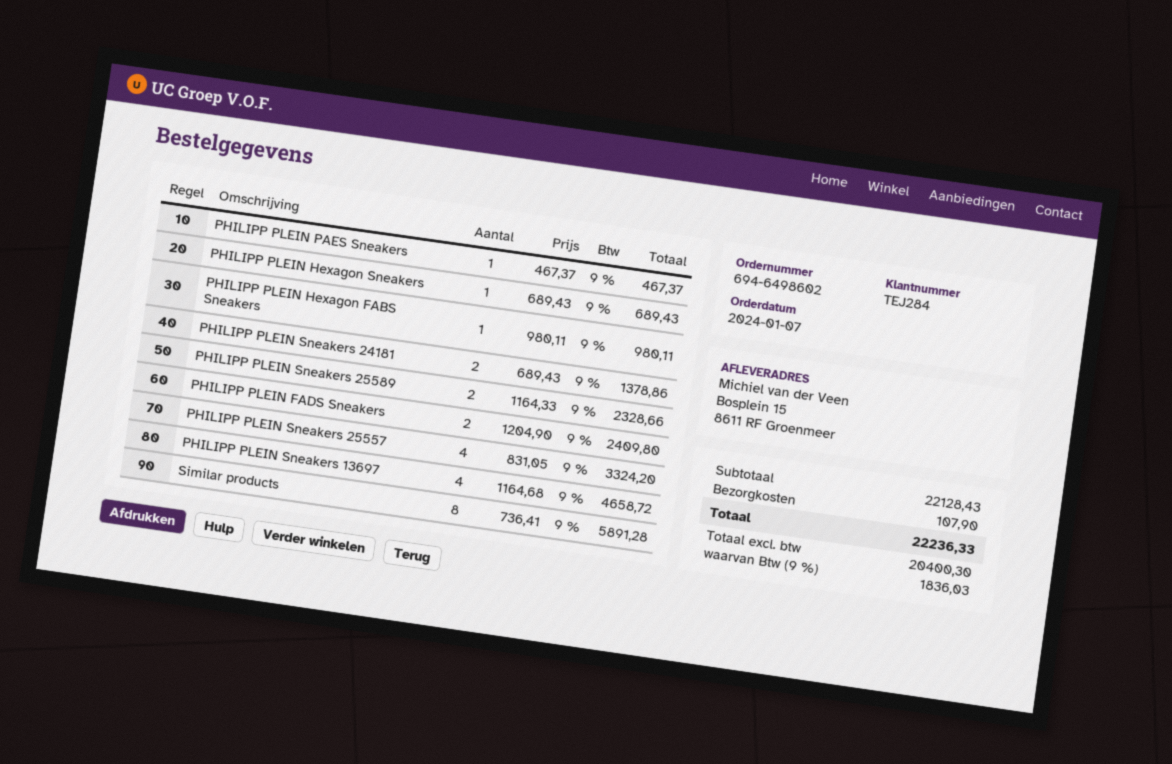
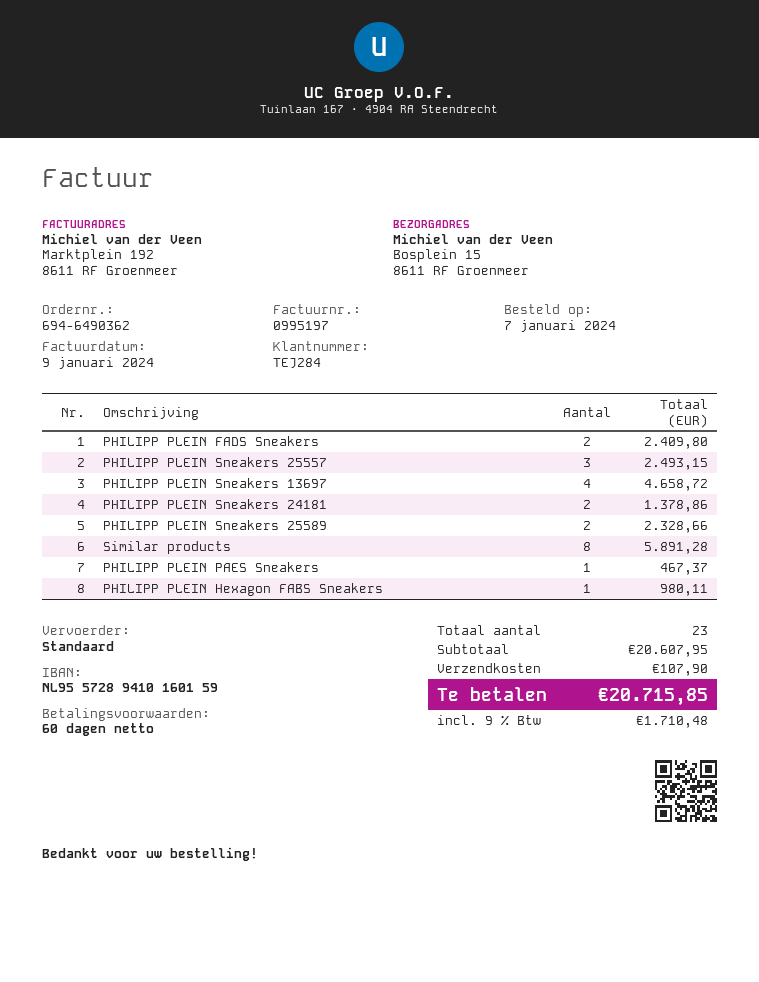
order number: 694-6498602 -> 694-6490362
PHILIPP PLEIN Hexagon Sneakers: 1 for 689.43 -> none
PHILIPP PLEIN Sneakers 25557: 4 for 3324.20 -> 3 for 2493.15
subtotal: 22128.43 -> 20607.95
tax: 9% = 1836.03 -> 9% = 1710.48
total: 22236.33 -> 20715.85

